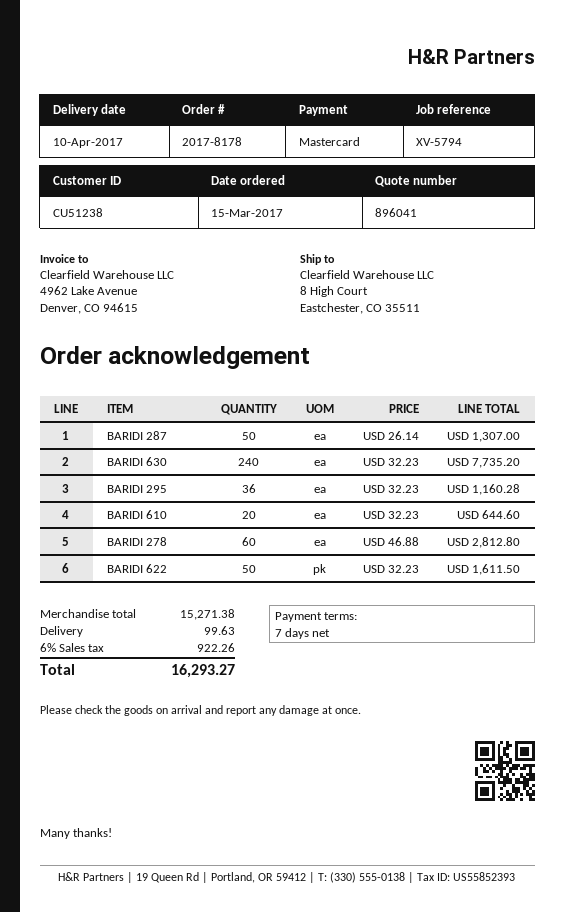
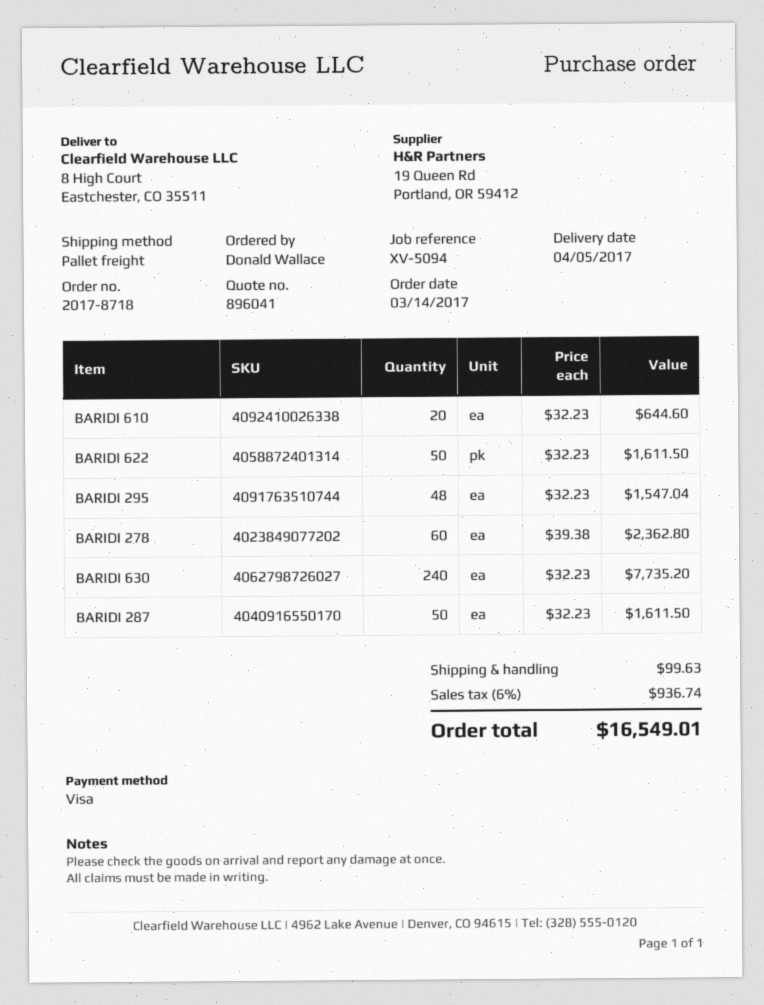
order number: 2017-8178 -> 2017-8718
order date: 2017-03-15 -> 2017-03-14
delivery date: 2017-04-10 -> 2017-04-05
reference: XV-5794 -> XV-5094
payment method: Mastercard -> Visa
BARIDI 287: 50 x 26.14 = 1307.00 -> 50 x 32.23 = 1611.50
BARIDI 295: 36 x 32.23 = 1160.28 -> 48 x 32.23 = 1547.04
BARIDI 278: 60 x 46.88 = 2812.80 -> 60 x 39.38 = 2362.80
tax: 6% = 922.26 -> 6% = 936.74
total: 16293.27 -> 16549.01

